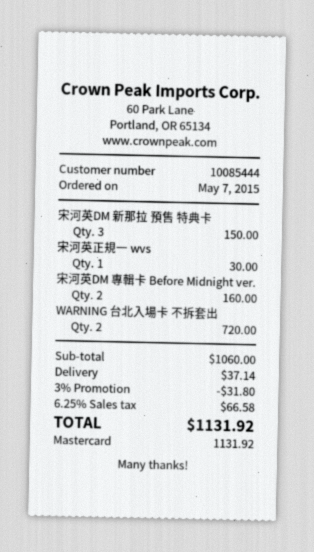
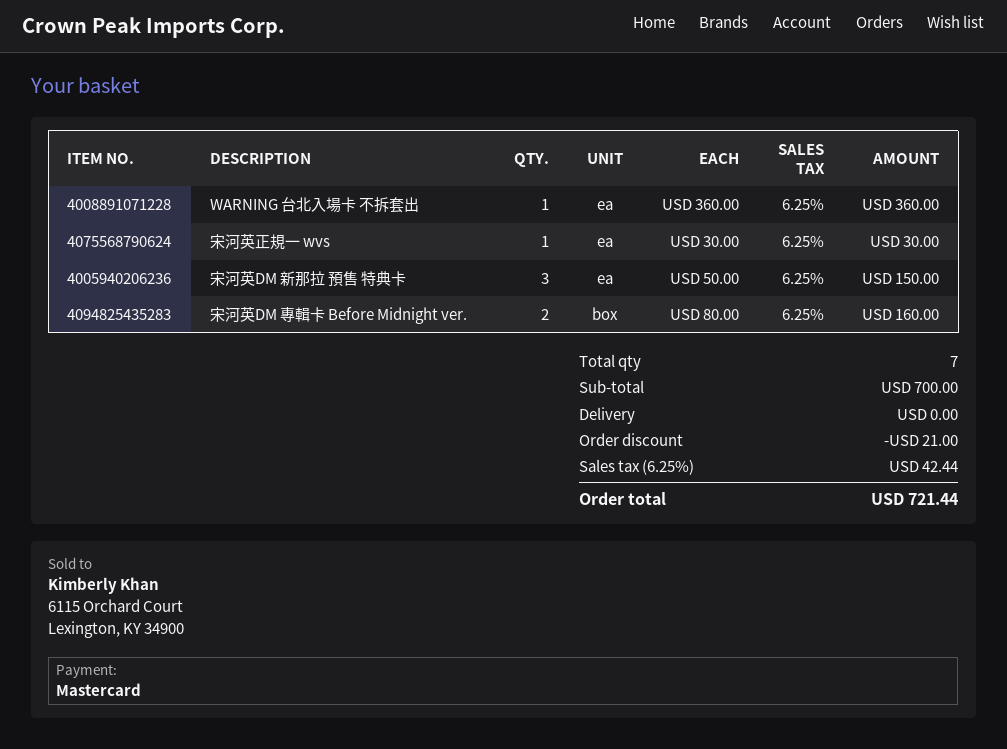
WARNING 台北入場卡 不拆套出: 2 for 720.00 -> 1 for 360.00
subtotal: 1060.00 -> 700.00
discount: 31.80 -> 21.00
shipping: 37.14 -> 0.00
tax: 6.25% = 66.58 -> 6.25% = 42.44
total: 1131.92 -> 721.44

